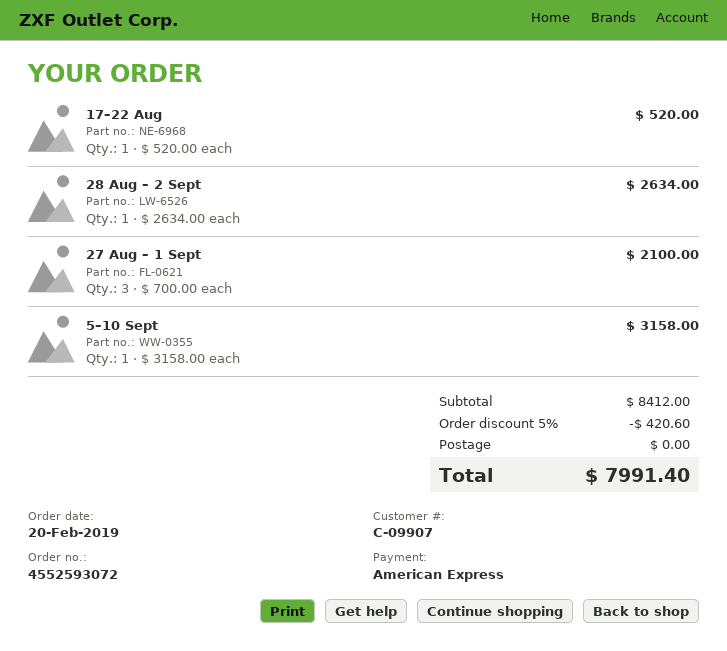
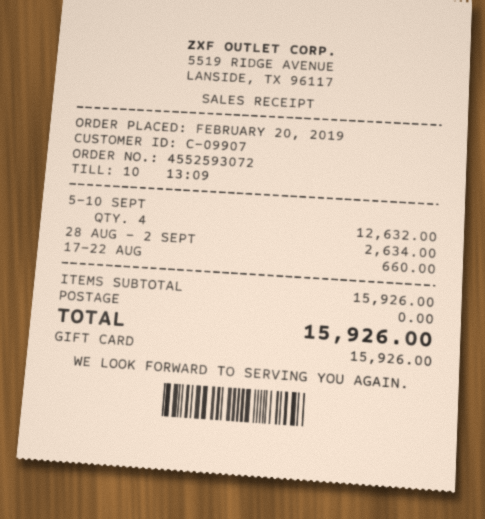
payment method: American Express -> gift card
17–22 Aug: 1 for 520.00 -> 1 for 660.00
27 Aug – 1 Sept: 3 for 2100.00 -> none
5–10 Sept: 1 for 3158.00 -> 4 for 12632.00
subtotal: 8412.00 -> 15926.00
discount: 5% = 420.60 -> none
total: 7991.40 -> 15926.00

